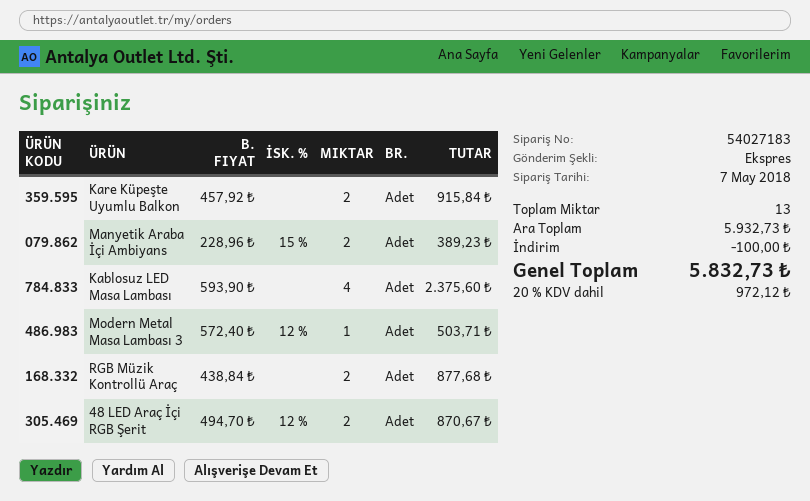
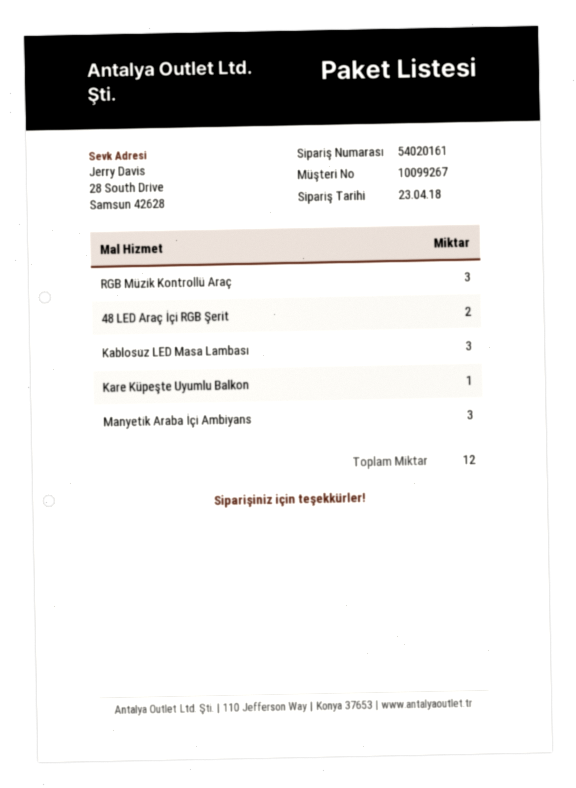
order number: 54027183 -> 54020161
order date: 2018-05-07 -> 2018-04-23
Kare Küpeşte Uyumlu Balkon: 2 -> 1
Manyetik Araba İçi Ambiyans: 2 -> 3
Kablosuz LED Masa Lambası: 4 -> 3
Modern Metal Masa Lambası 3: 1 -> none
RGB Müzik Kontrollü Araç: 2 -> 3
total quantity: 13 -> 12

